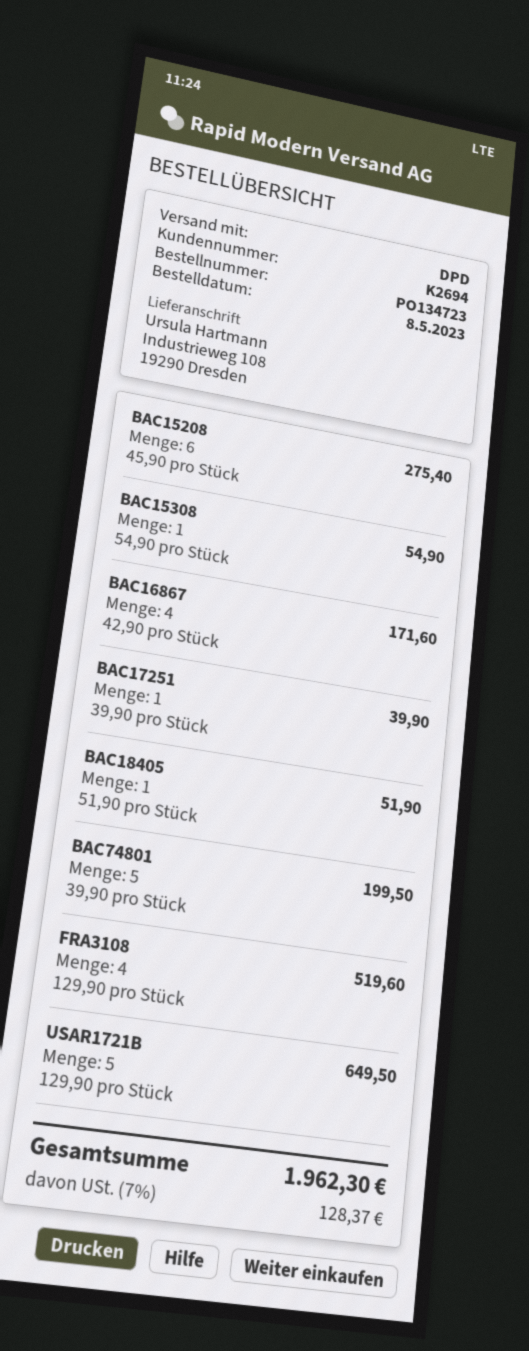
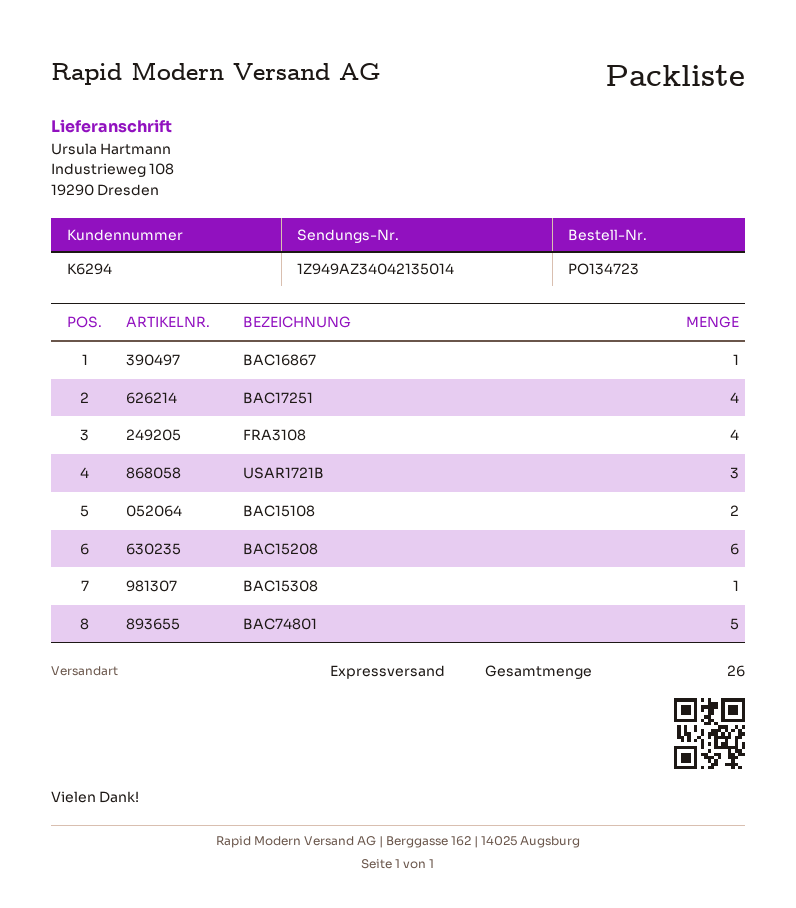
customer number: K2694 -> K6294
shipping method: DPD -> express
BAC16867: 4 -> 1
BAC17251: 1 -> 4
BAC18405: 1 -> none
USAR1721B: 5 -> 3
BAC15108: none -> 2

